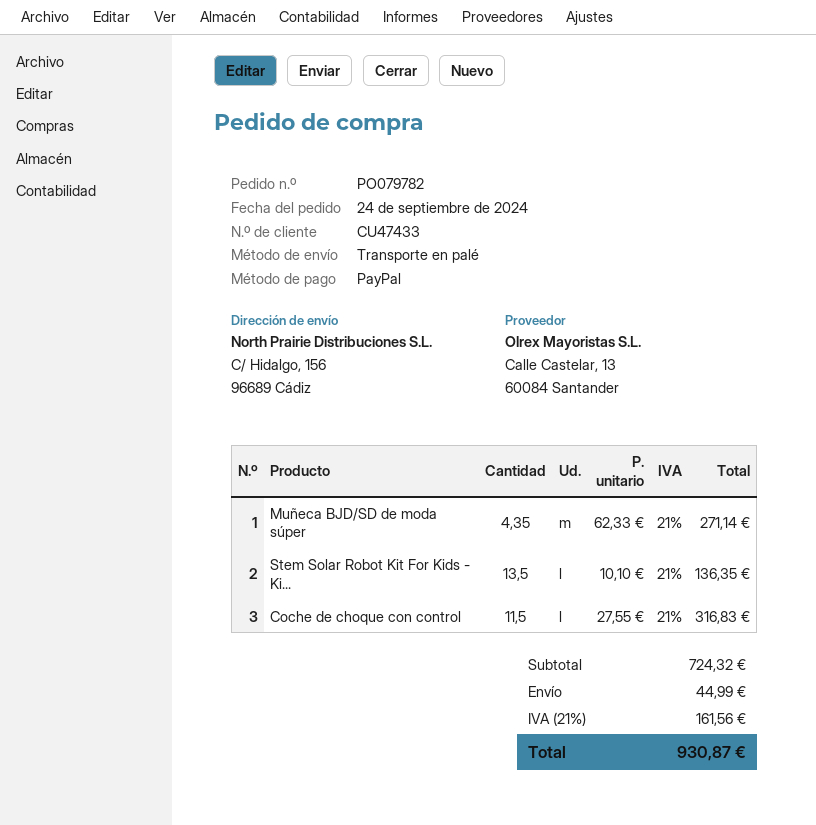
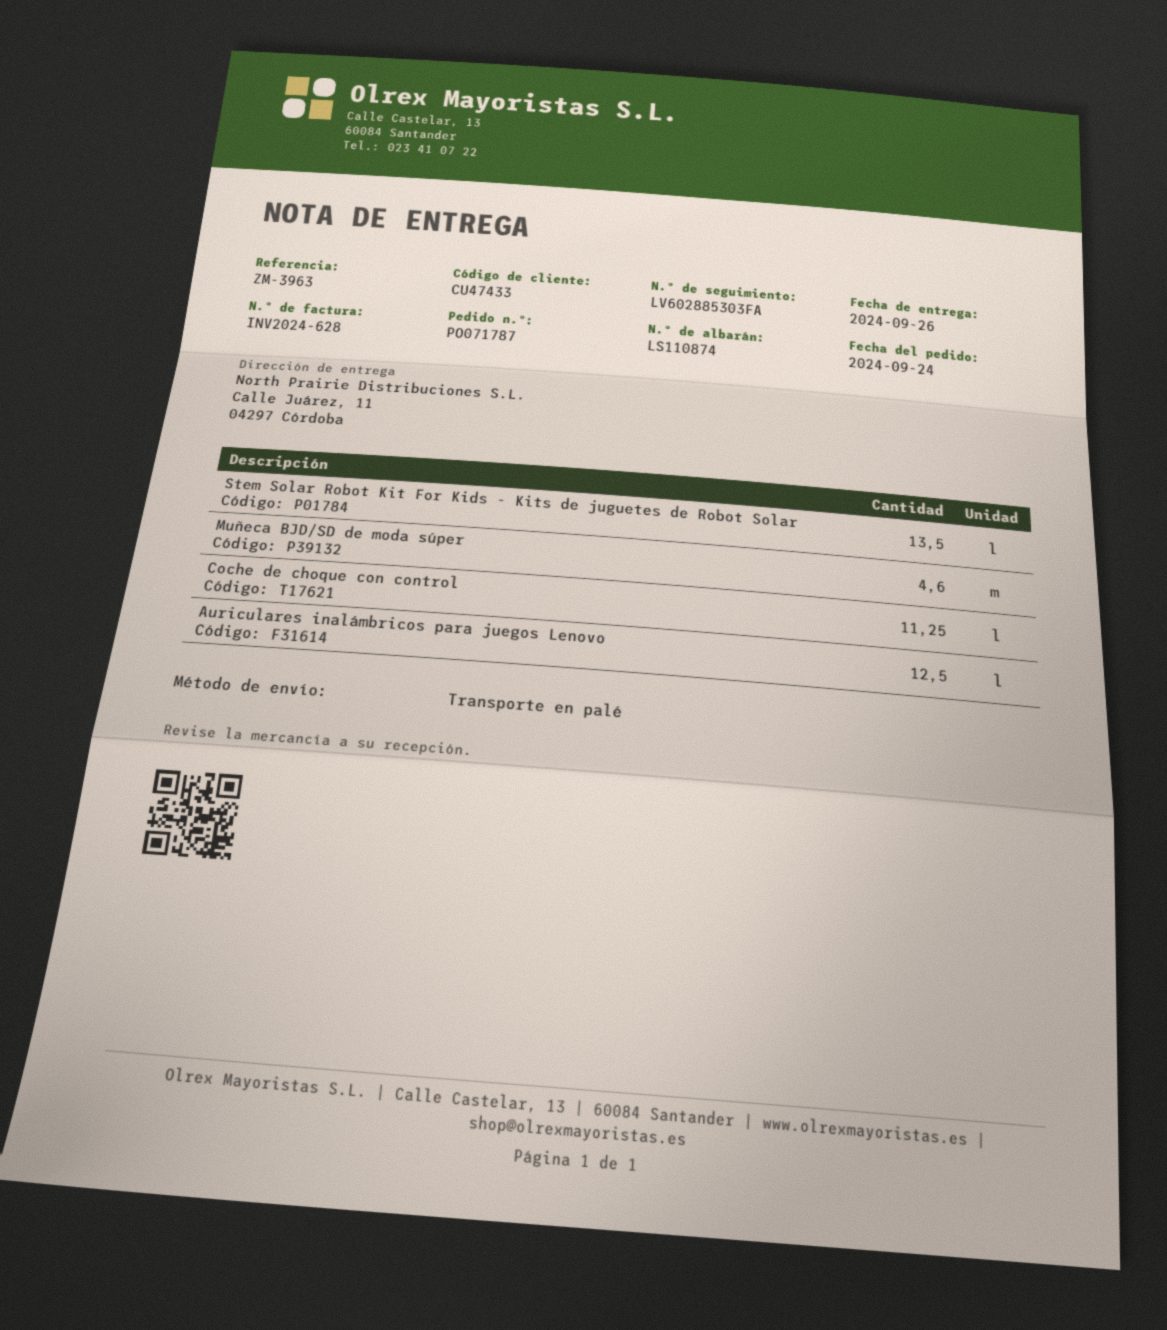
order number: PO079782 -> PO071787
ship to: C/ Hidalgo, 156, 96689 Cádiz -> Calle Juárez, 11, 04297 Córdoba
Muñeca BJD/SD de moda súper: 4.35 -> 4.6
Coche de choque con control: 11.5 -> 11.25
Auriculares inalámbricos para juegos Lenovo: none -> 12.5

